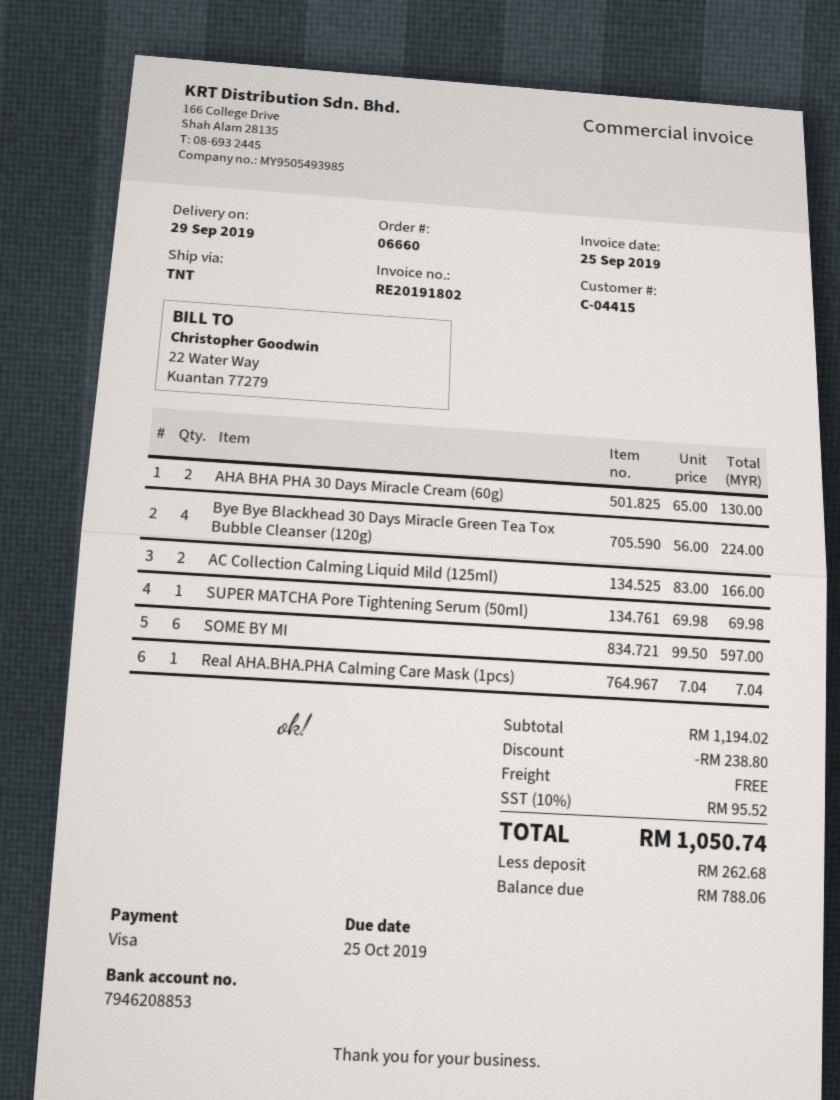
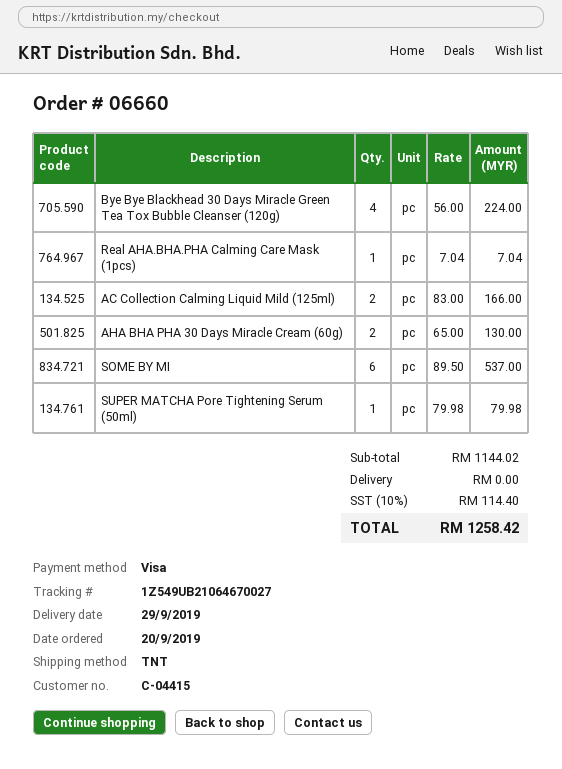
SUPER MATCHA Pore Tightening Serum (50ml): 1 x 69.98 = 69.98 -> 1 x 79.98 = 79.98
SOME BY MI: 6 x 99.50 = 597.00 -> 6 x 89.50 = 537.00
subtotal: 1194.02 -> 1144.02
discount: 238.80 -> none
tax: 10% = 95.52 -> 10% = 114.40
total: 1050.74 -> 1258.42

